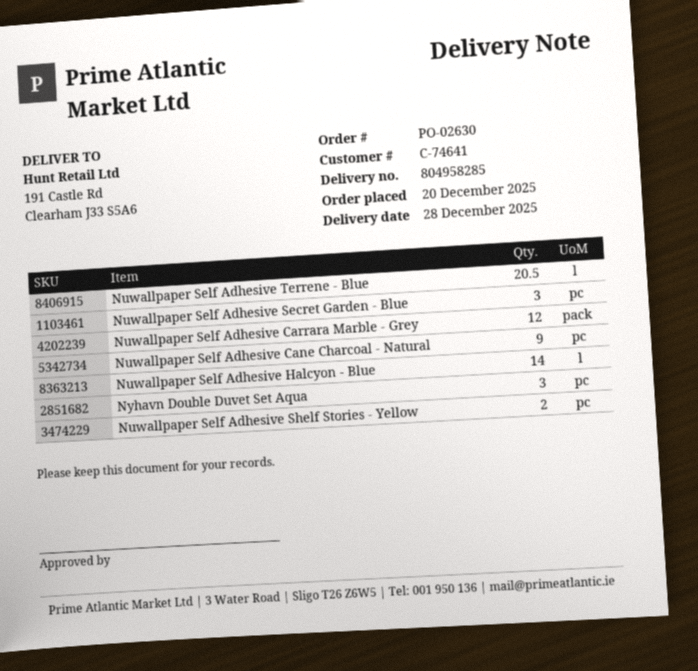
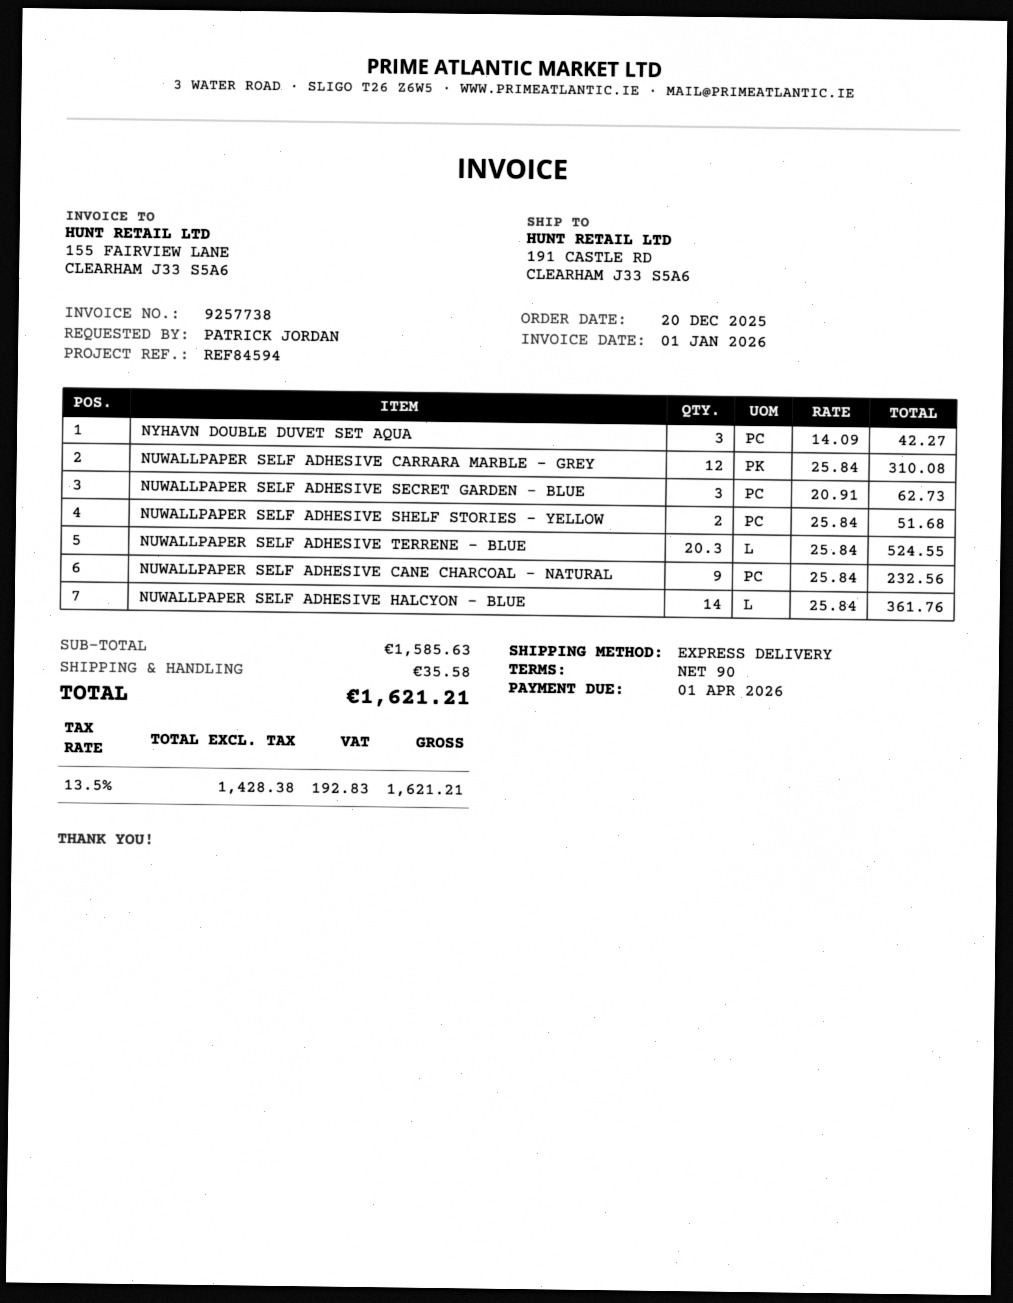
Nuwallpaper Self Adhesive Terrene - Blue: 20.5 -> 20.3

